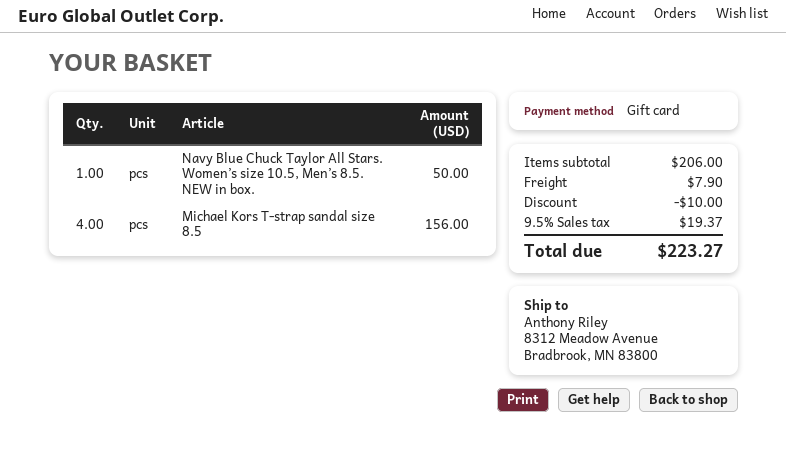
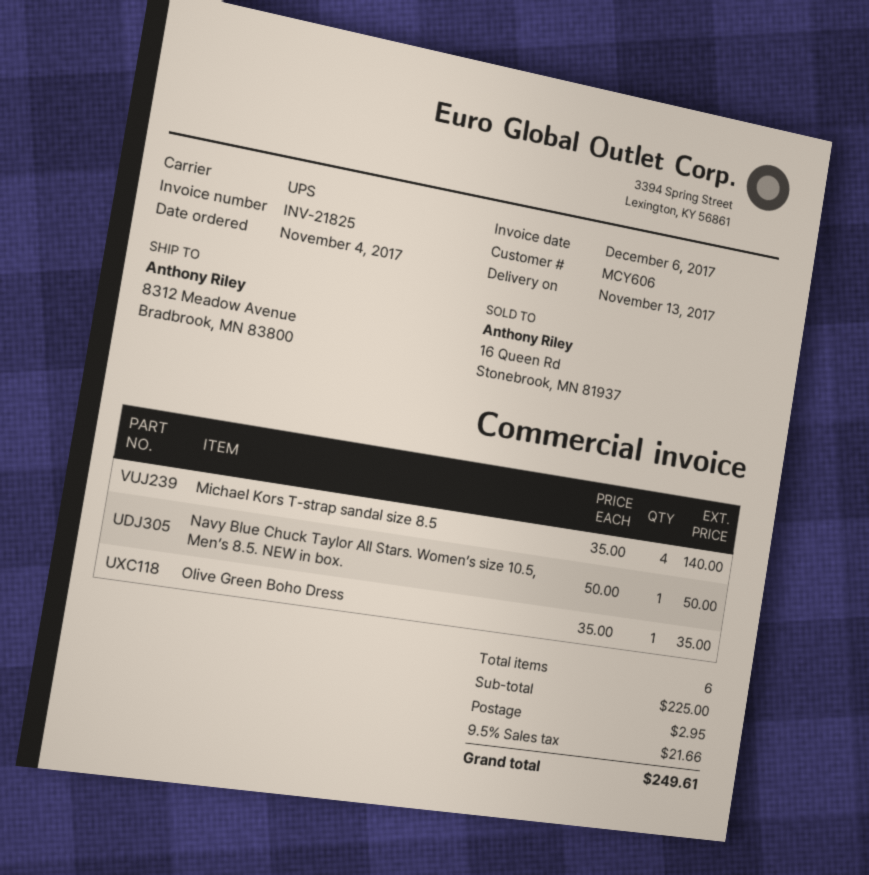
Michael Kors T-strap sandal size 8.5: 4 for 156.00 -> 4 for 140.00
Olive Green Boho Dress: none -> 1 for 35.00
subtotal: 206.00 -> 225.00
discount: 10.00 -> none
shipping: 7.90 -> 2.95
tax: 9.5% = 19.37 -> 9.5% = 21.66
total: 223.27 -> 249.61

